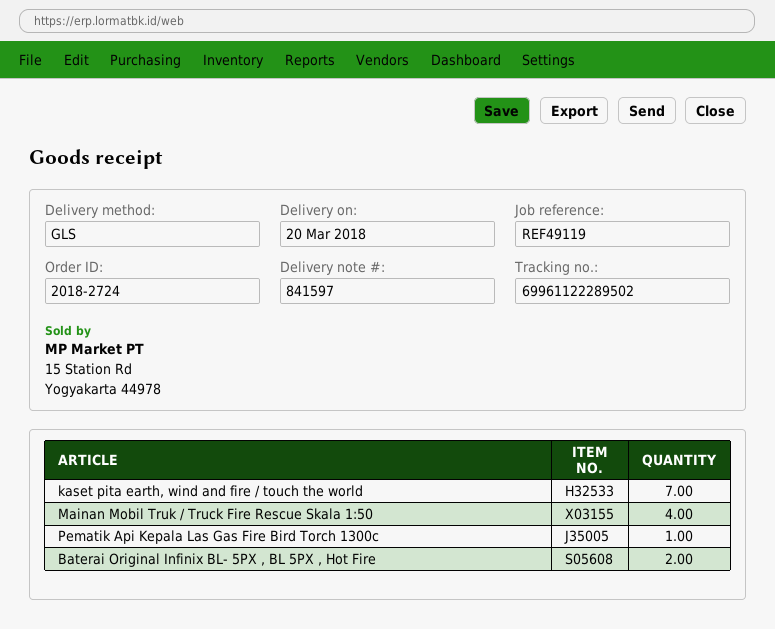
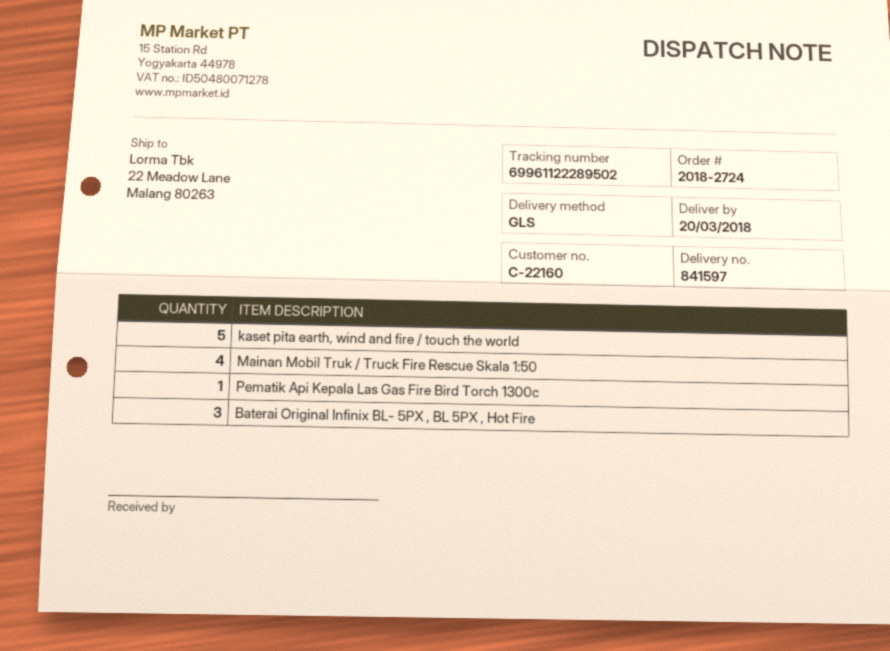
kaset pita earth, wind and fire / touch the world: 7 -> 5
Baterai Original Infinix BL- 5PX , BL 5PX , Hot Fire: 2 -> 3

